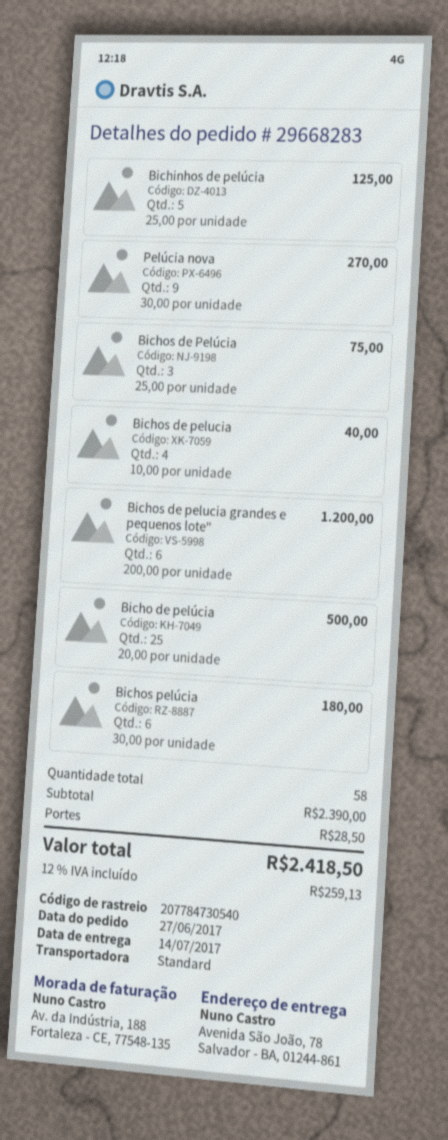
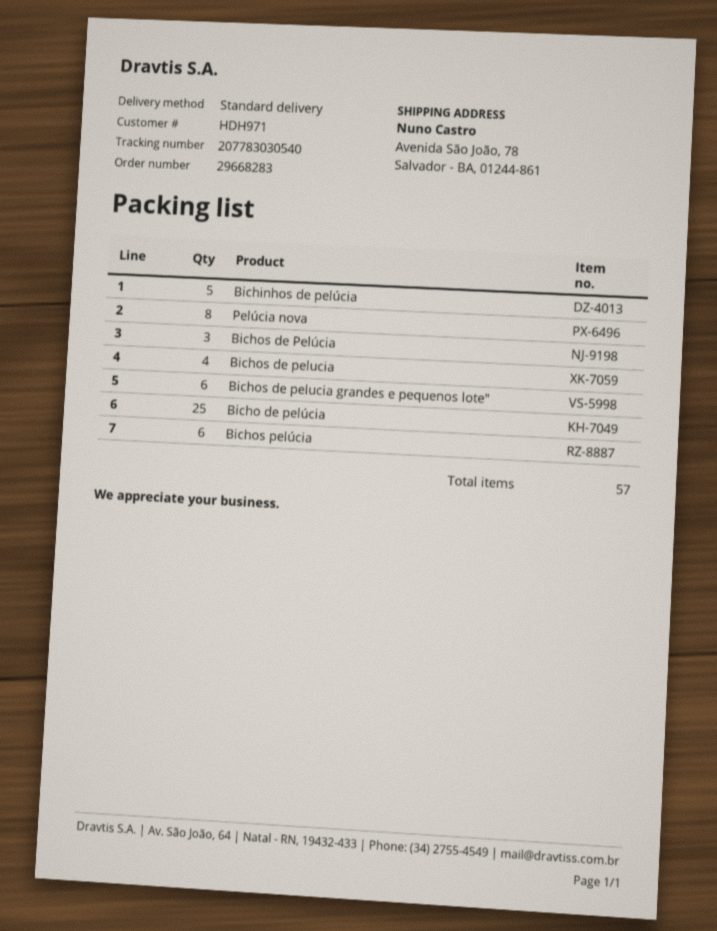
tracking number: 207784730540 -> 207783030540
Pelúcia nova: 9 -> 8
total quantity: 58 -> 57

